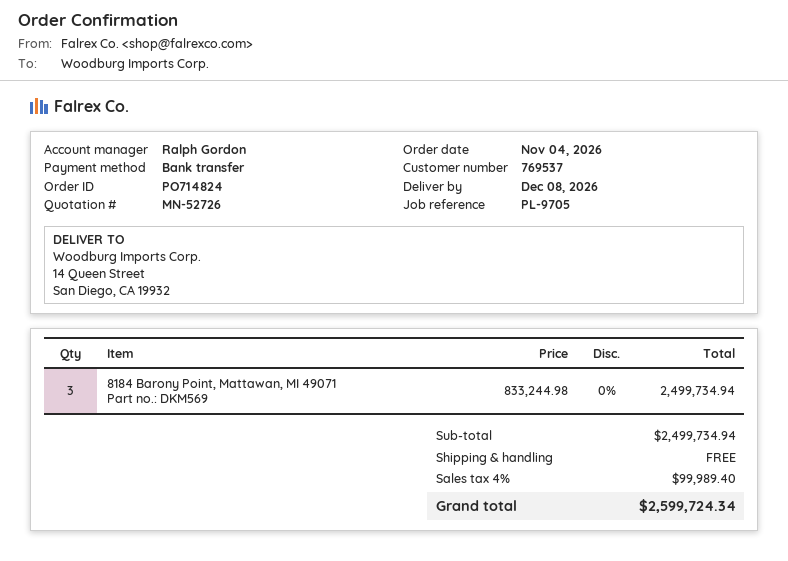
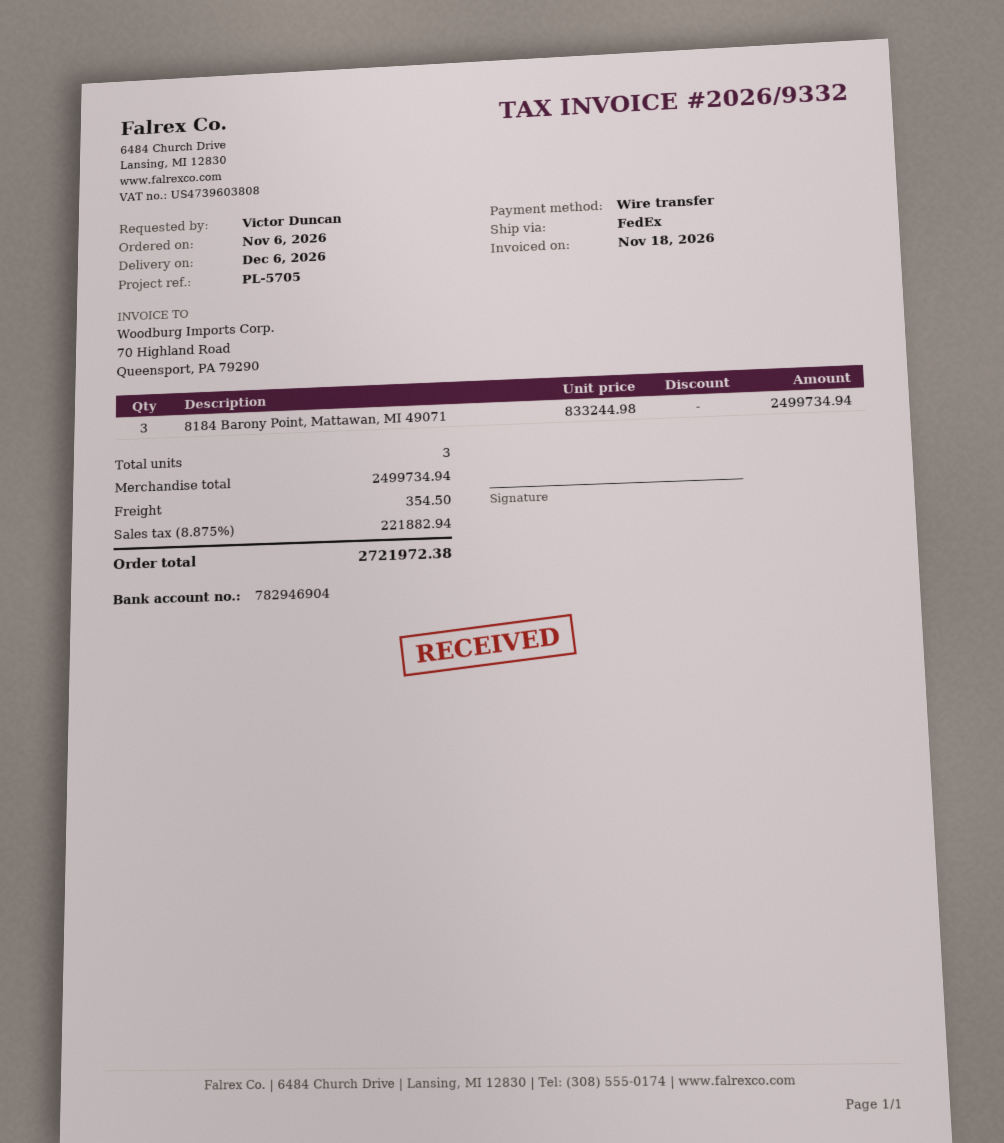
order date: 2026-11-04 -> 2026-11-06
delivery date: 2026-12-08 -> 2026-12-06
reference: PL-9705 -> PL-5705
shipping: 0.00 -> 354.50
tax: 4% = 99989.40 -> 8.875% = 221882.94
total: 2599724.34 -> 2721972.38

